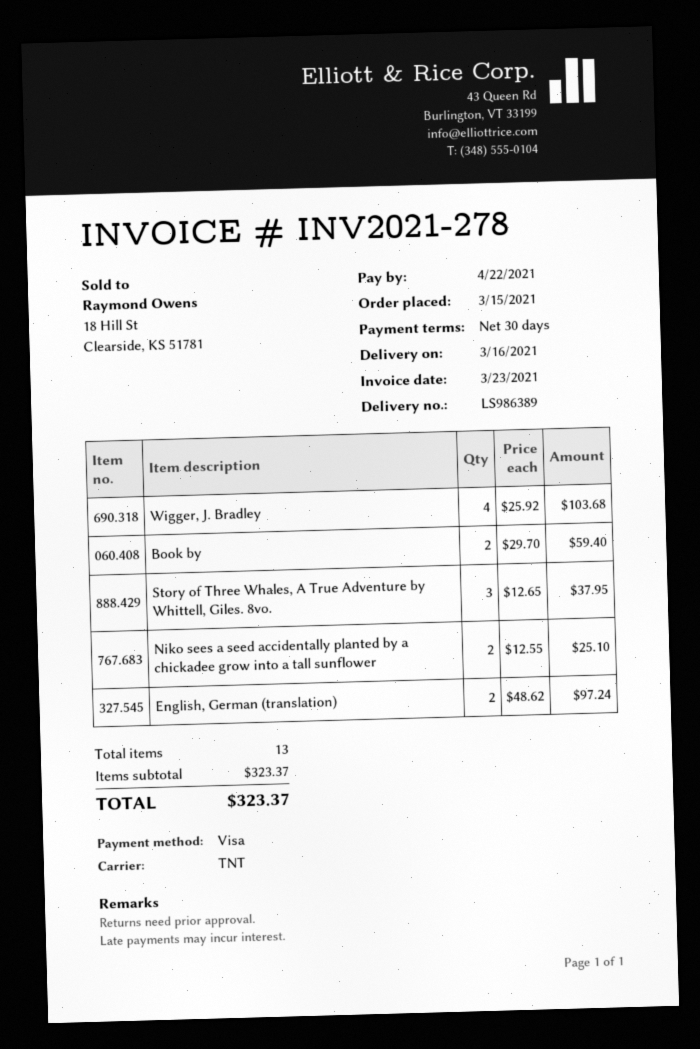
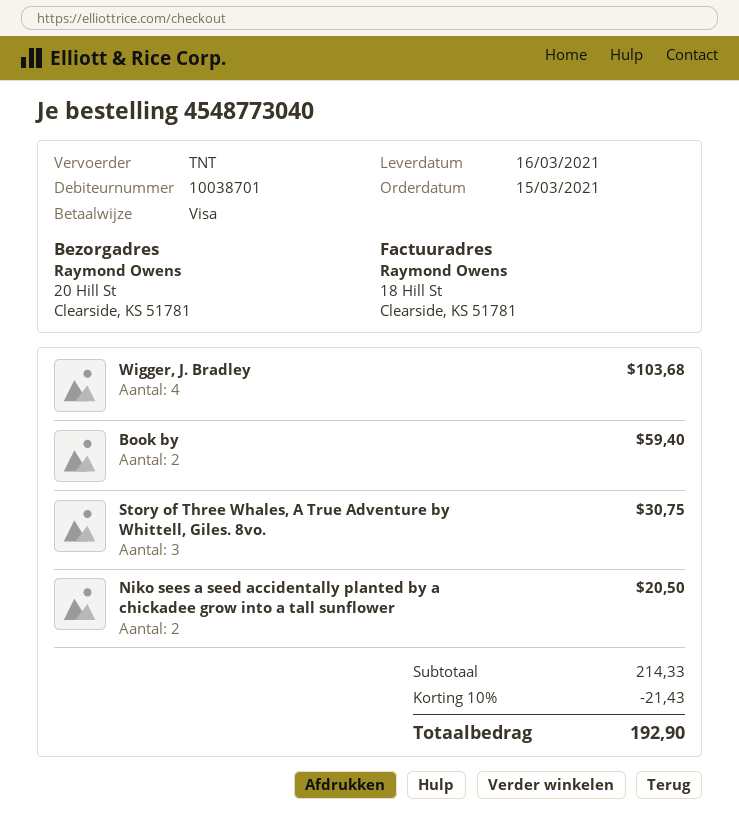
Story of Three Whales, A True Adventure by Whittell, Giles. 8vo.: 3 for 37.95 -> 3 for 30.75
Niko sees a seed accidentally planted by a chickadee grow into a tall sunflower: 2 for 25.10 -> 2 for 20.50
English, German (translation): 2 for 97.24 -> none
subtotal: 323.37 -> 214.33
discount: none -> 10% = 21.43
total: 323.37 -> 192.90

